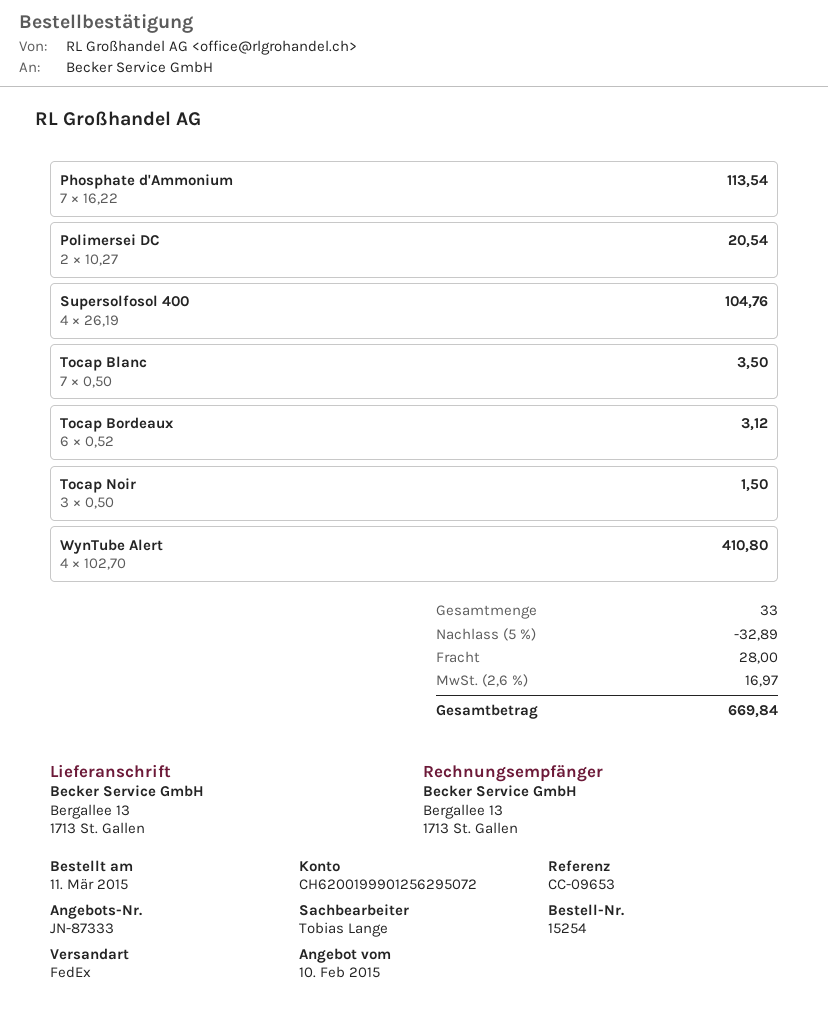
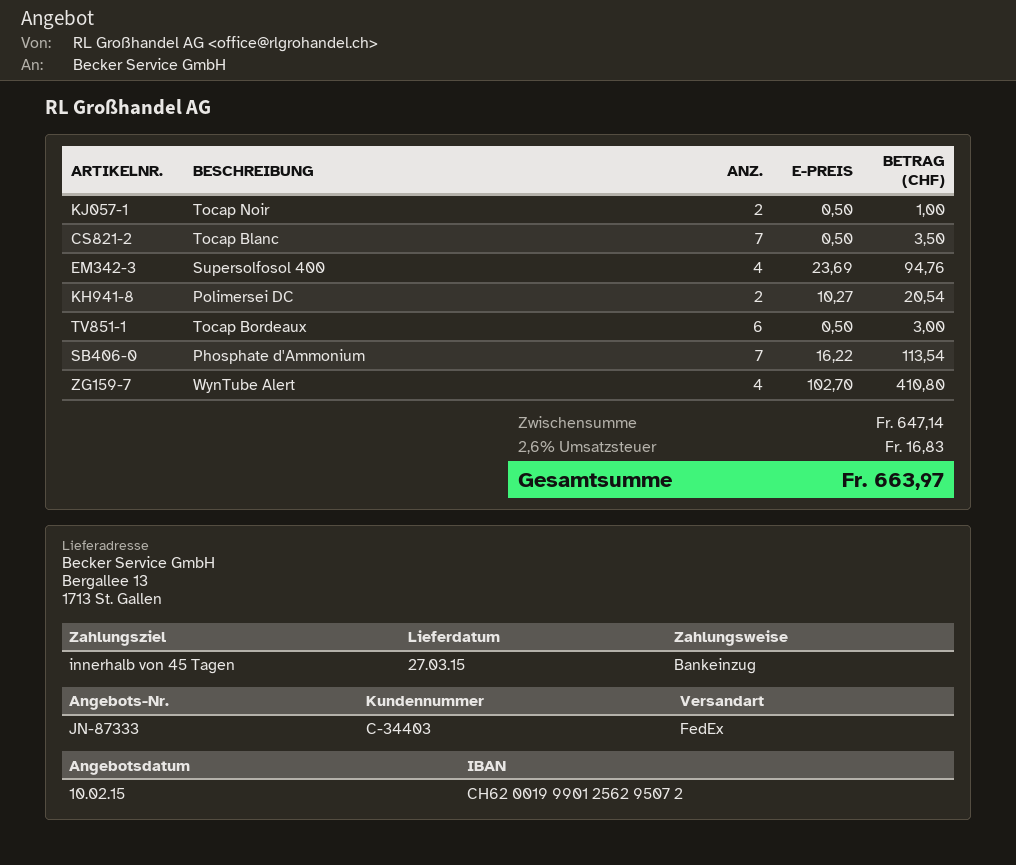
Supersolfosol 400: 4 x 26.19 = 104.76 -> 4 x 23.69 = 94.76
Tocap Bordeaux: 6 x 0.52 = 3.12 -> 6 x 0.50 = 3.00
Tocap Noir: 3 x 0.50 = 1.50 -> 2 x 0.50 = 1.00
discount: 5% = 32.89 -> none
shipping: 28.00 -> none
tax: 2.6% = 16.97 -> 2.6% = 16.83
total: 669.84 -> 663.97

